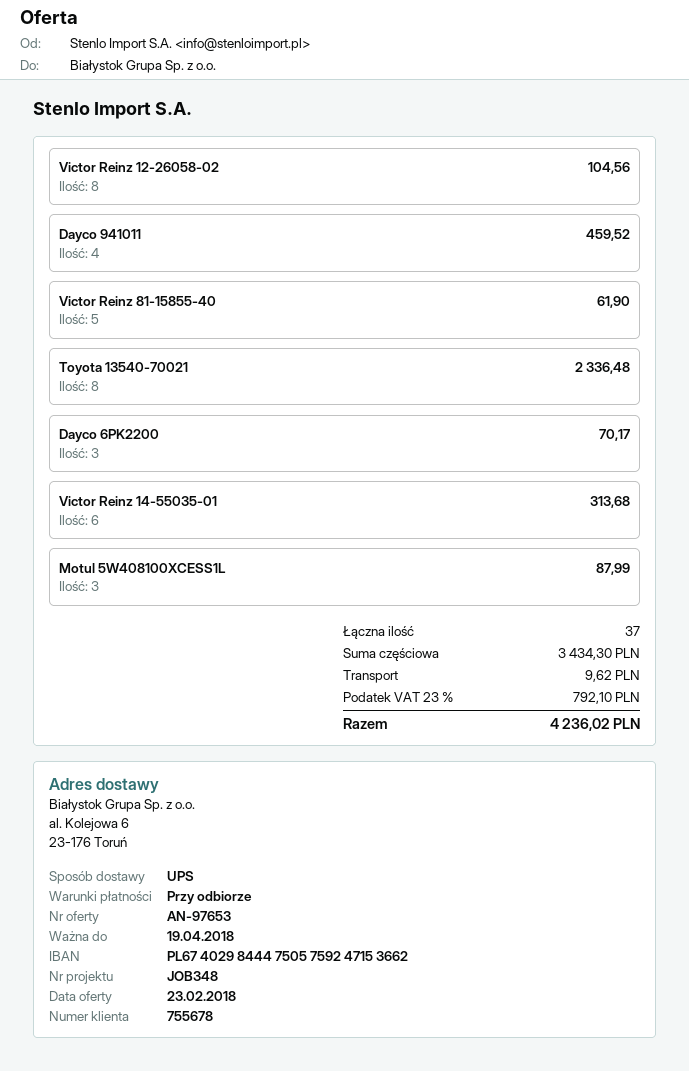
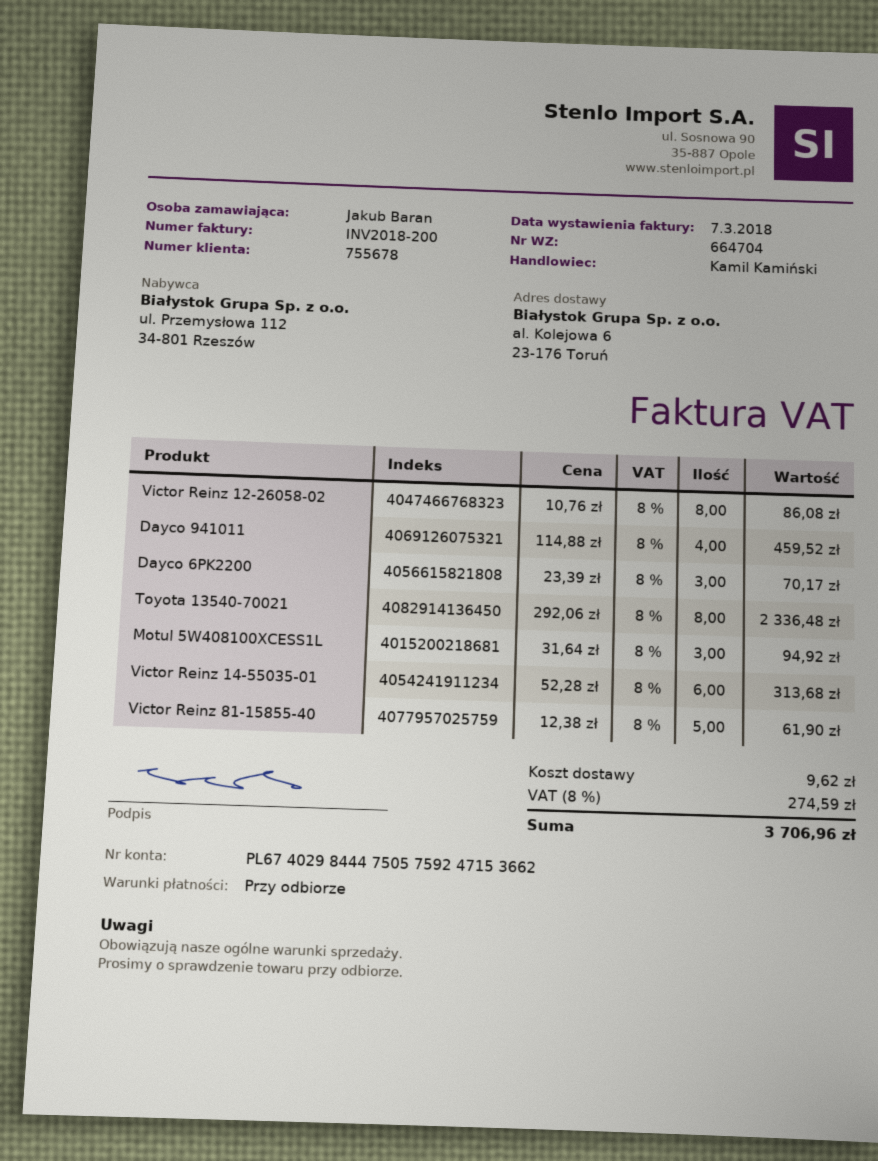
Victor Reinz 12-26058-02: 8 for 104.56 -> 8 for 86.08
Motul 5W408100XCESS1L: 3 for 87.99 -> 3 for 94.92
tax: 23% = 792.10 -> 8% = 274.59
total: 4236.02 -> 3706.96

